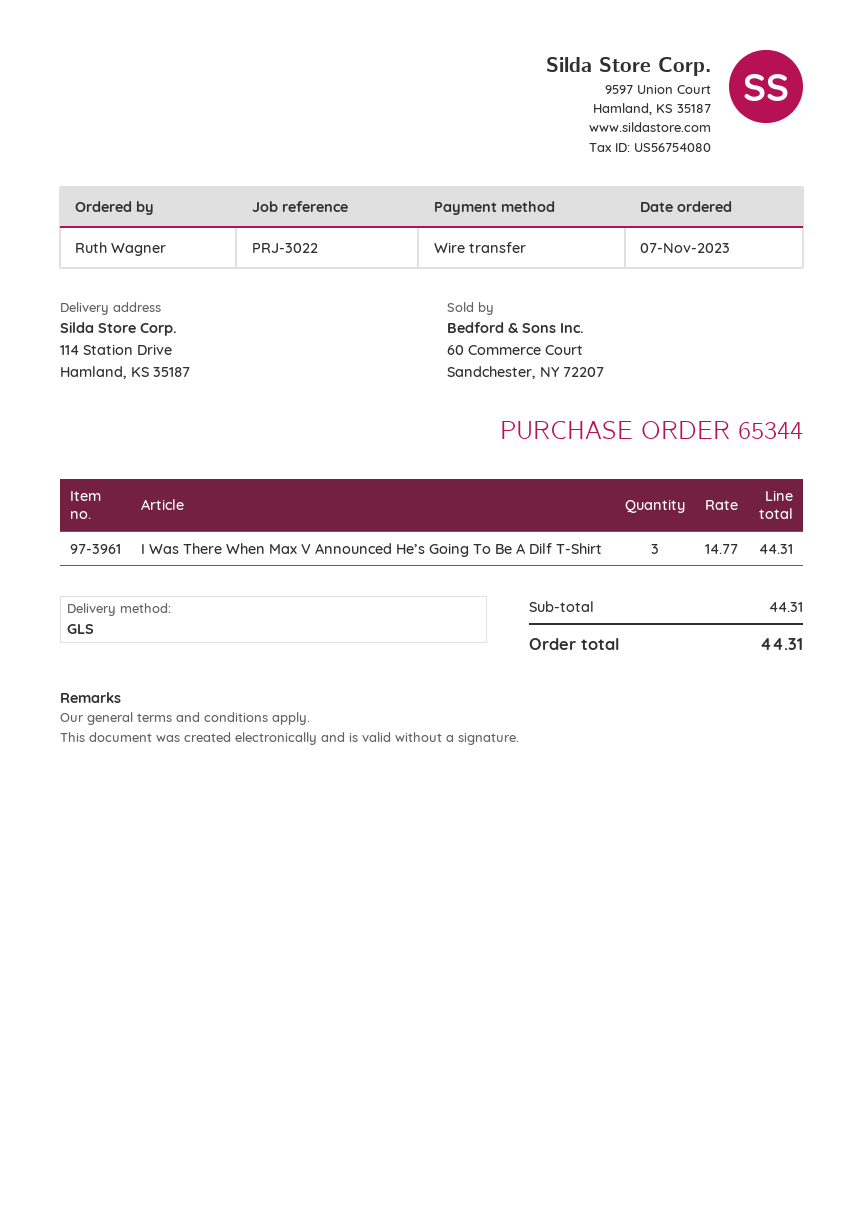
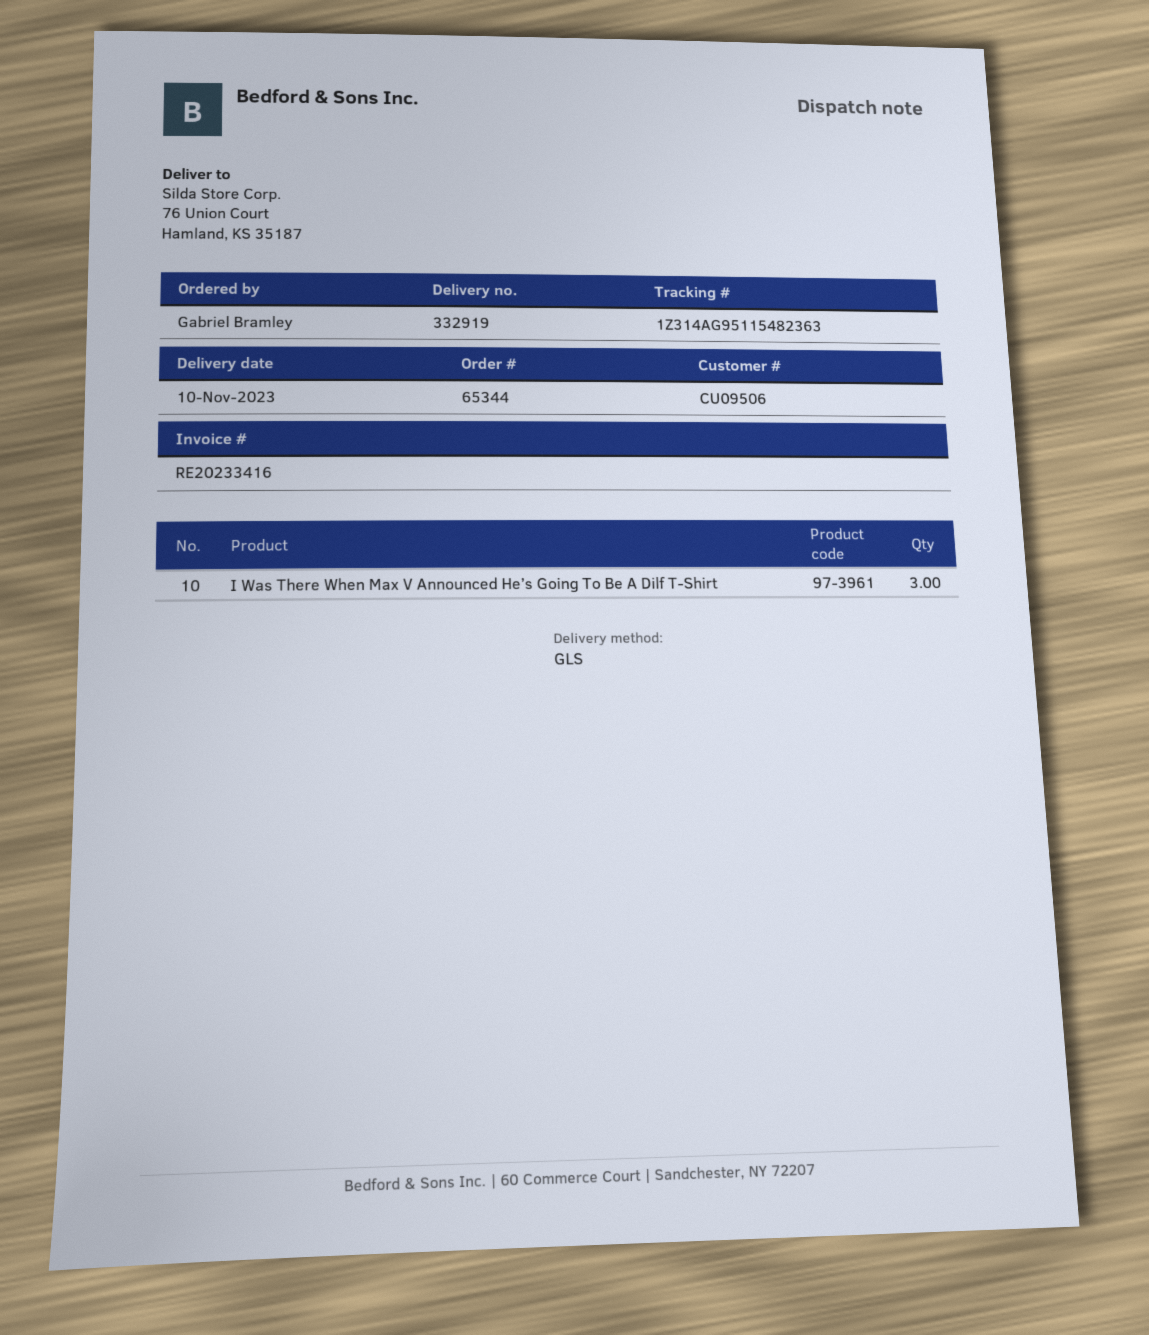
ordered by: Ruth Wagner -> Gabriel Bramley
ship to: 114 Station Drive, Hamland, KS 35187 -> 76 Union Court, Hamland, KS 35187

